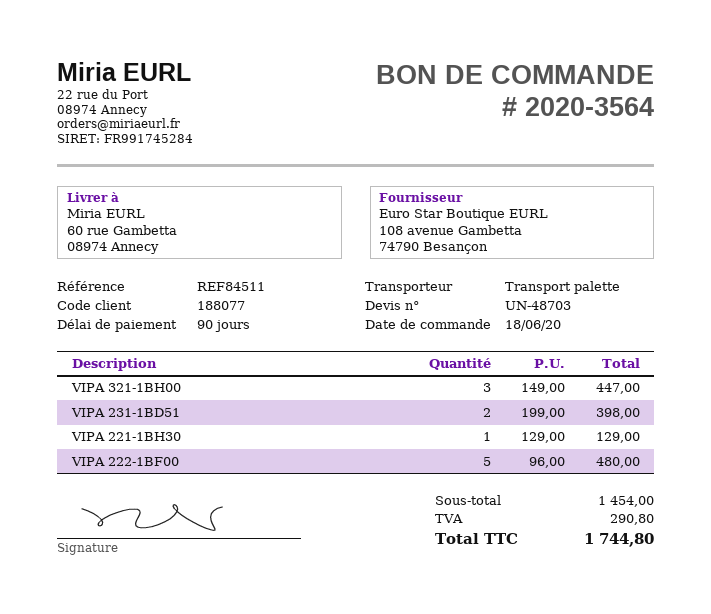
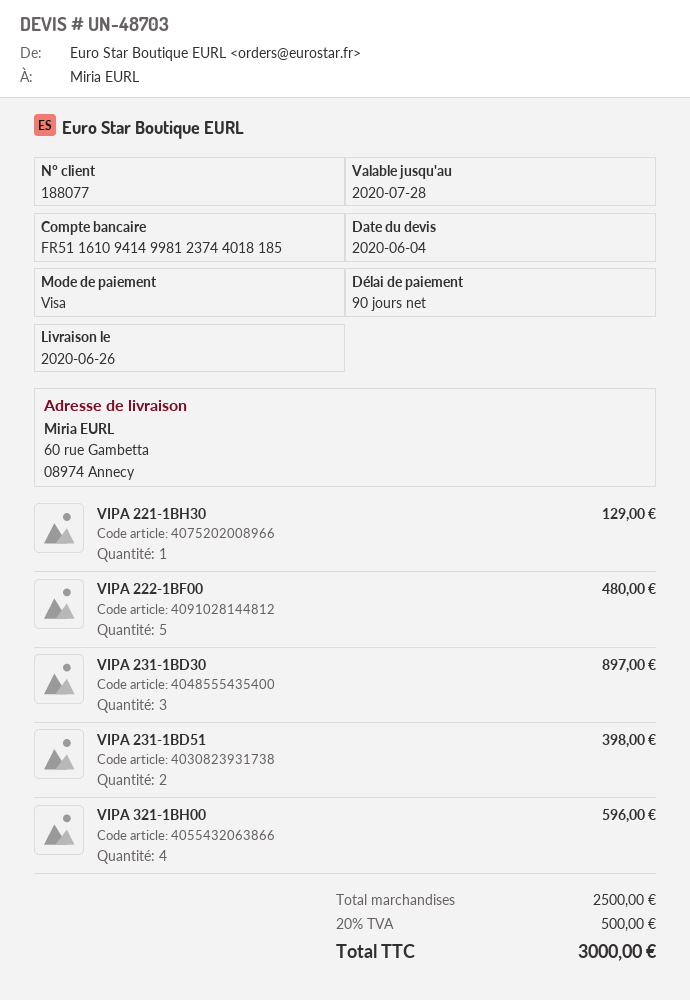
VIPA 321-1BH00: 3 for 447.00 -> 4 for 596.00
VIPA 231-1BD30: none -> 3 for 897.00
subtotal: 1454.00 -> 2500.00
tax: 290.80 -> 500.00
total: 1744.80 -> 3000.00

